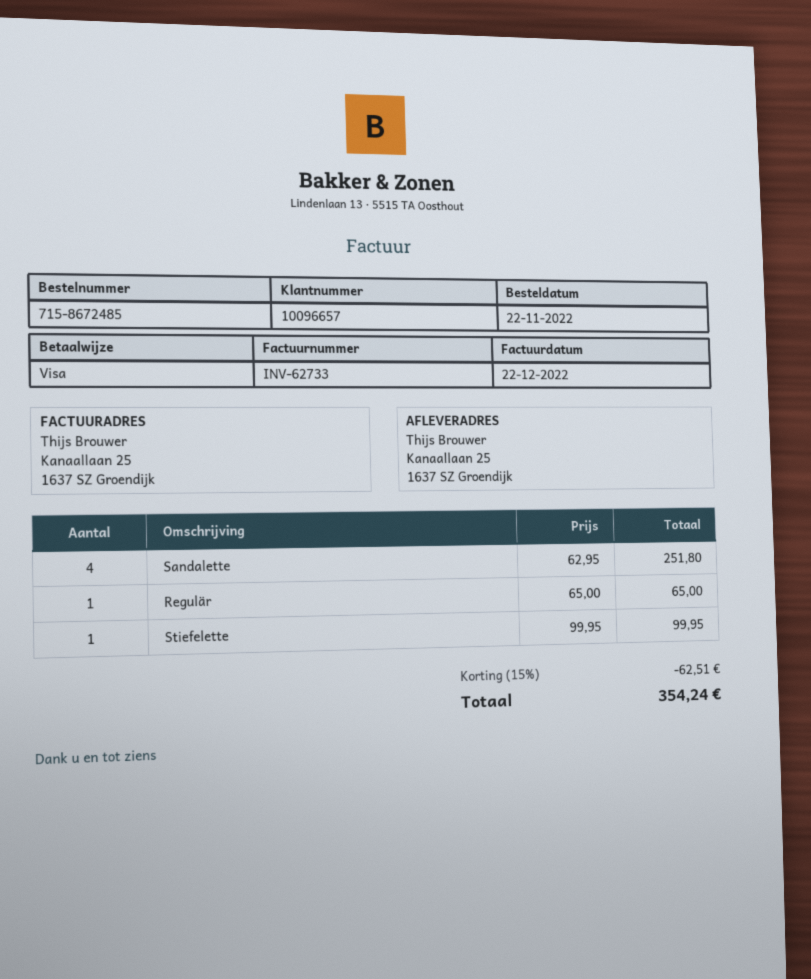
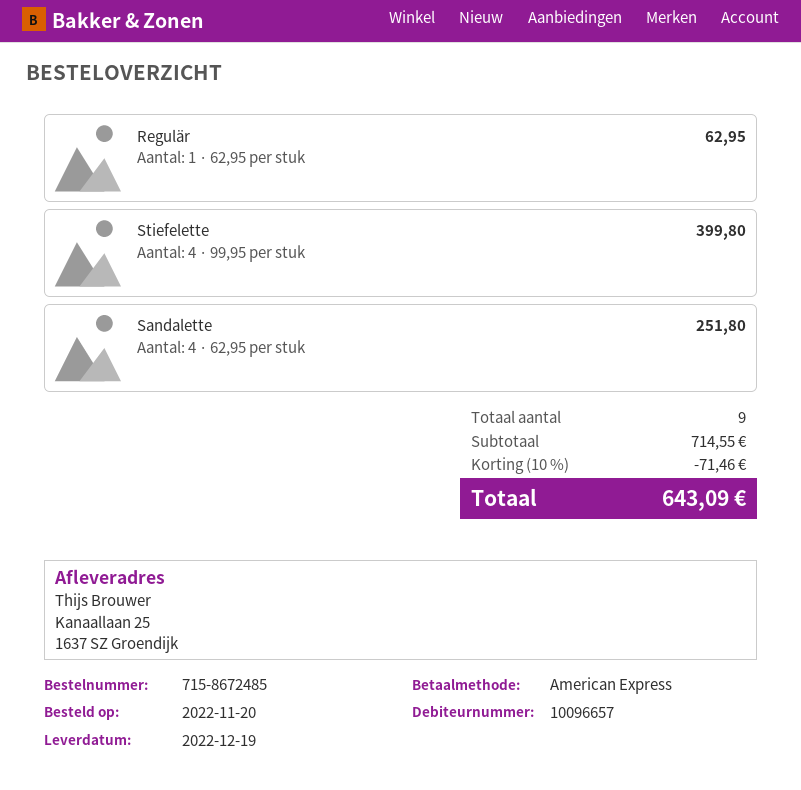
order date: 2022-11-22 -> 2022-11-20
payment method: Visa -> American Express
Regulär: 1 x 65.00 = 65.00 -> 1 x 62.95 = 62.95
Stiefelette: 1 x 99.95 = 99.95 -> 4 x 99.95 = 399.80
discount: 15% = 62.51 -> 10% = 71.46
total: 354.24 -> 643.09

